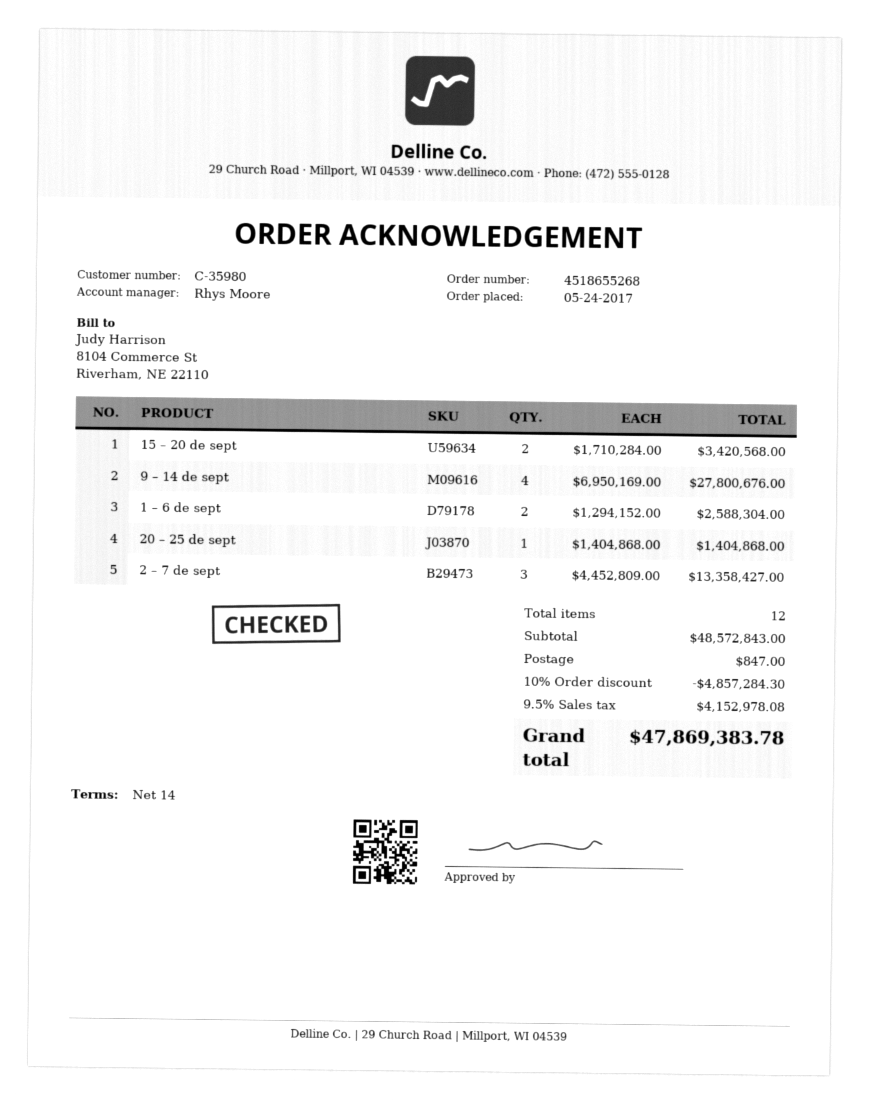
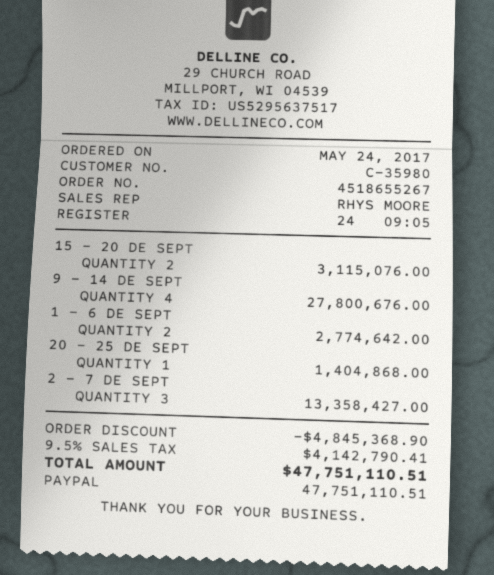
order number: 4518655268 -> 4518655267
15 – 20 de sept: 2 for 3420568.00 -> 2 for 3115076.00
1 – 6 de sept: 2 for 2588304.00 -> 2 for 2774642.00
discount: 4857284.30 -> 4845368.90
shipping: 847.00 -> none
tax: 9.5% = 4152978.08 -> 9.5% = 4142790.41
total: 47869383.78 -> 47751110.51

